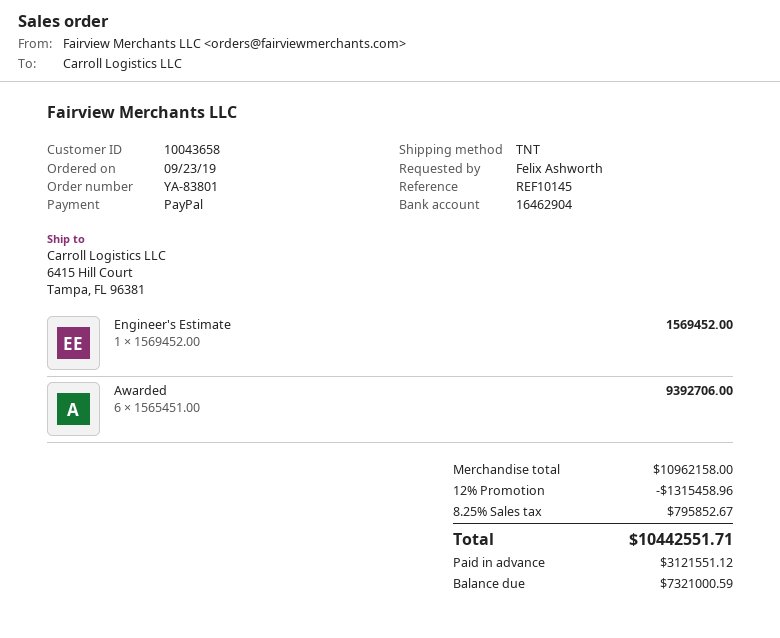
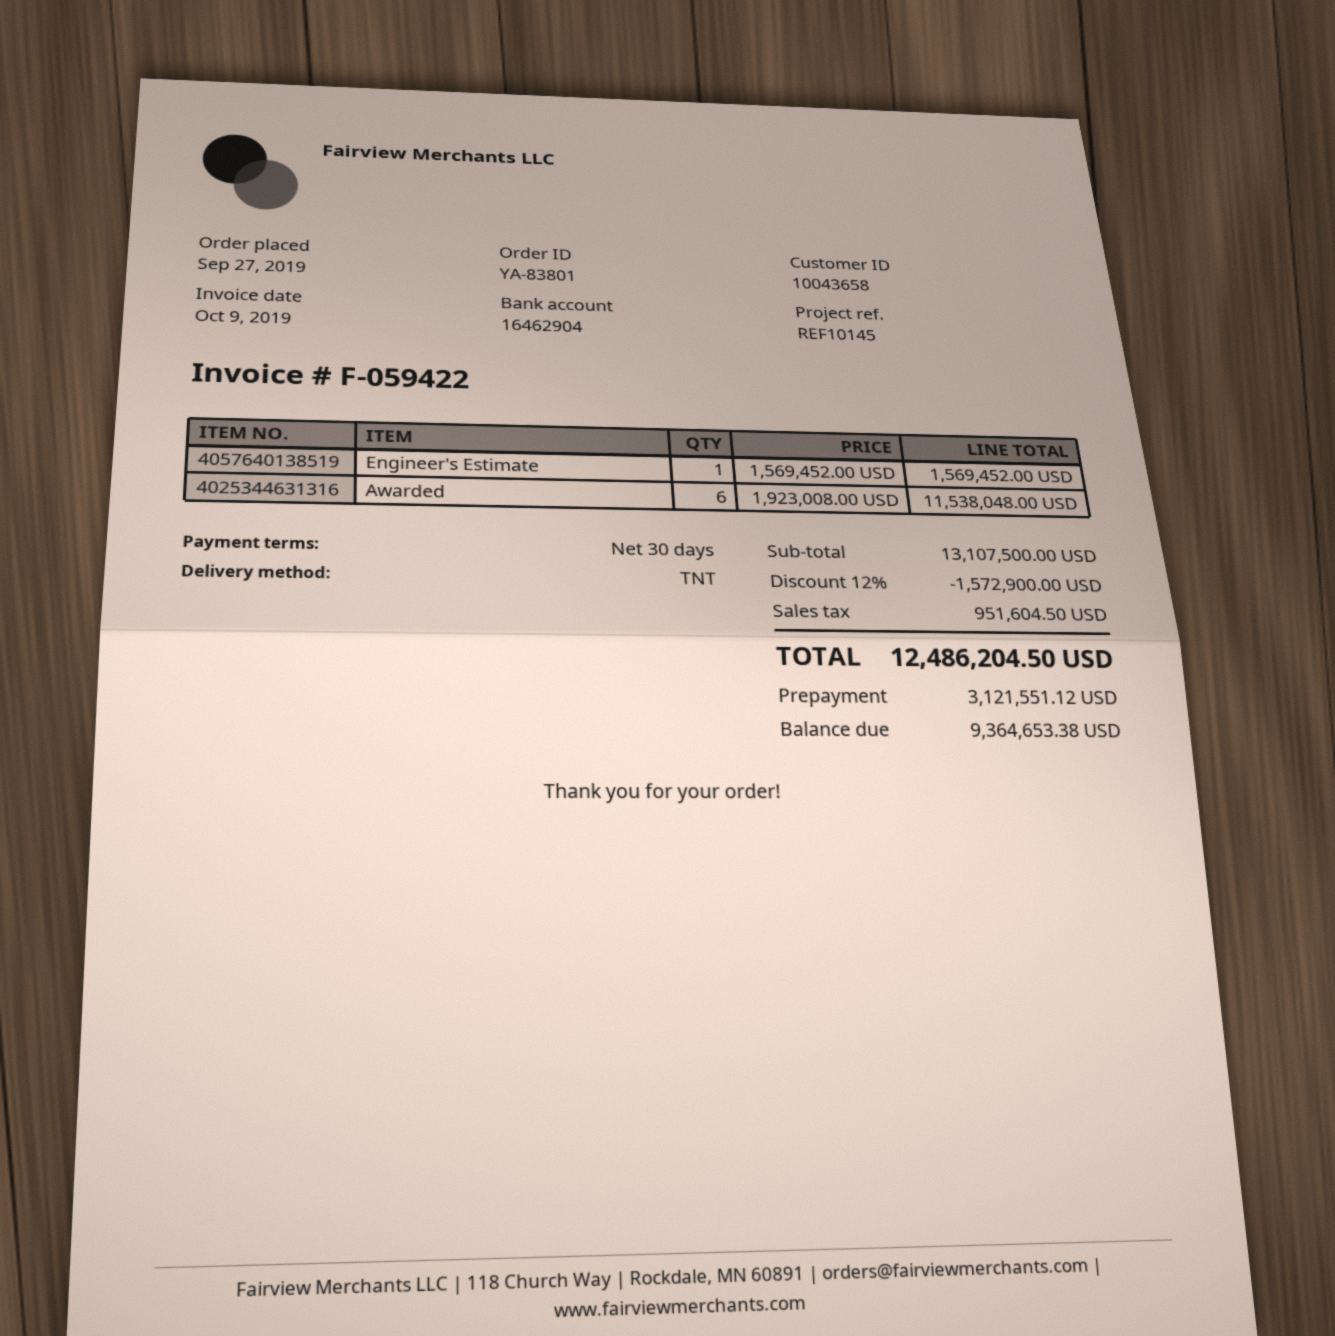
order date: 2019-09-23 -> 2019-09-27
Awarded: 6 x 1565451.00 = 9392706.00 -> 6 x 1923008.00 = 11538048.00
subtotal: 10962158.00 -> 13107500.00
discount: 12% = 1315458.96 -> 12% = 1572900.00
tax: 795852.67 -> 951604.50
total: 10442551.71 -> 12486204.50
balance: 7321000.59 -> 9364653.38

